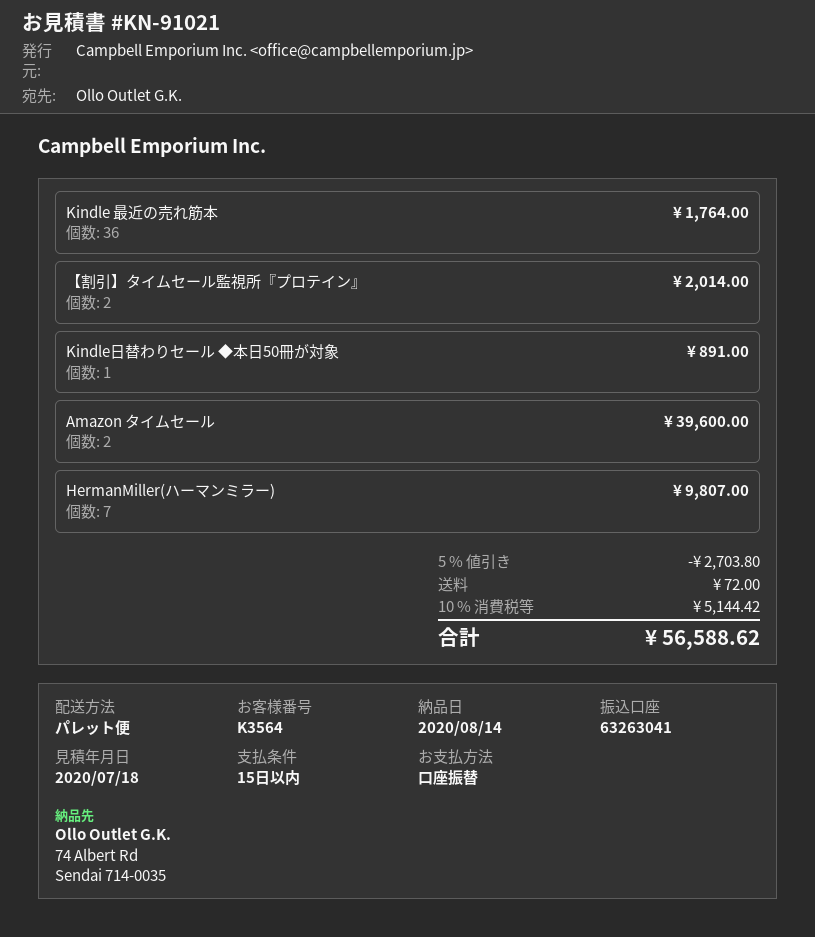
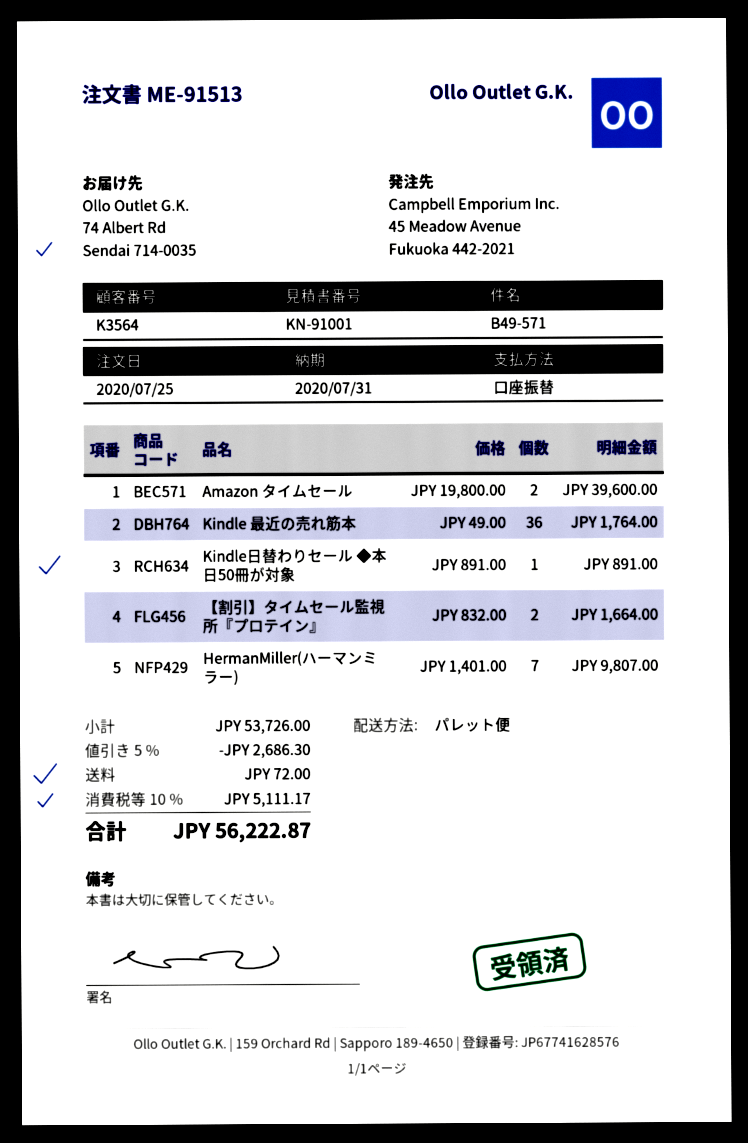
quote number: KN-91021 -> KN-91001
delivery date: 2020-08-14 -> 2020-07-31
【割引】タイムセール監視所『プロテイン』: 2 for 2014.00 -> 2 for 1664.00
discount: 5% = 2703.80 -> 5% = 2686.30
tax: 10% = 5144.42 -> 10% = 5111.17
total: 56588.62 -> 56222.87

